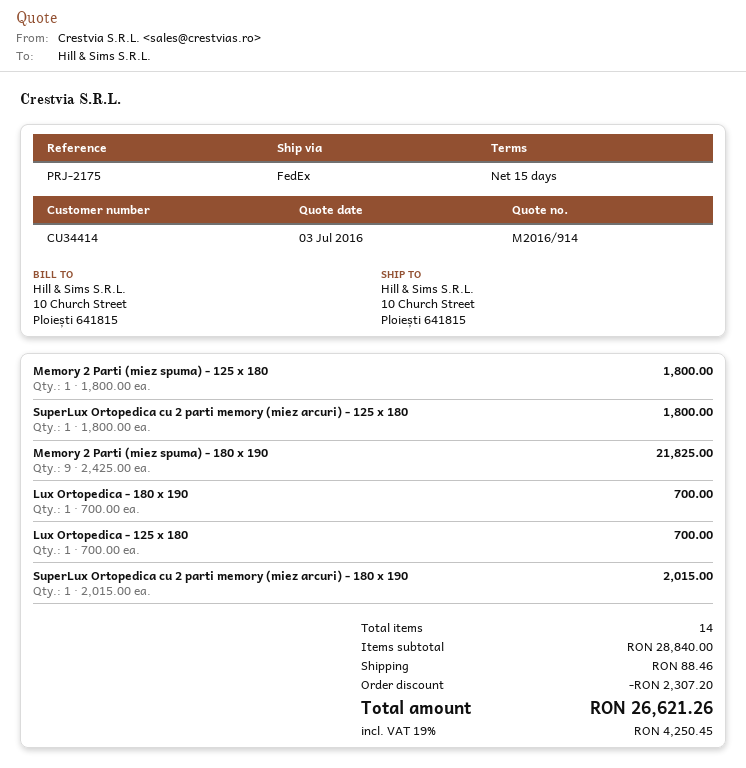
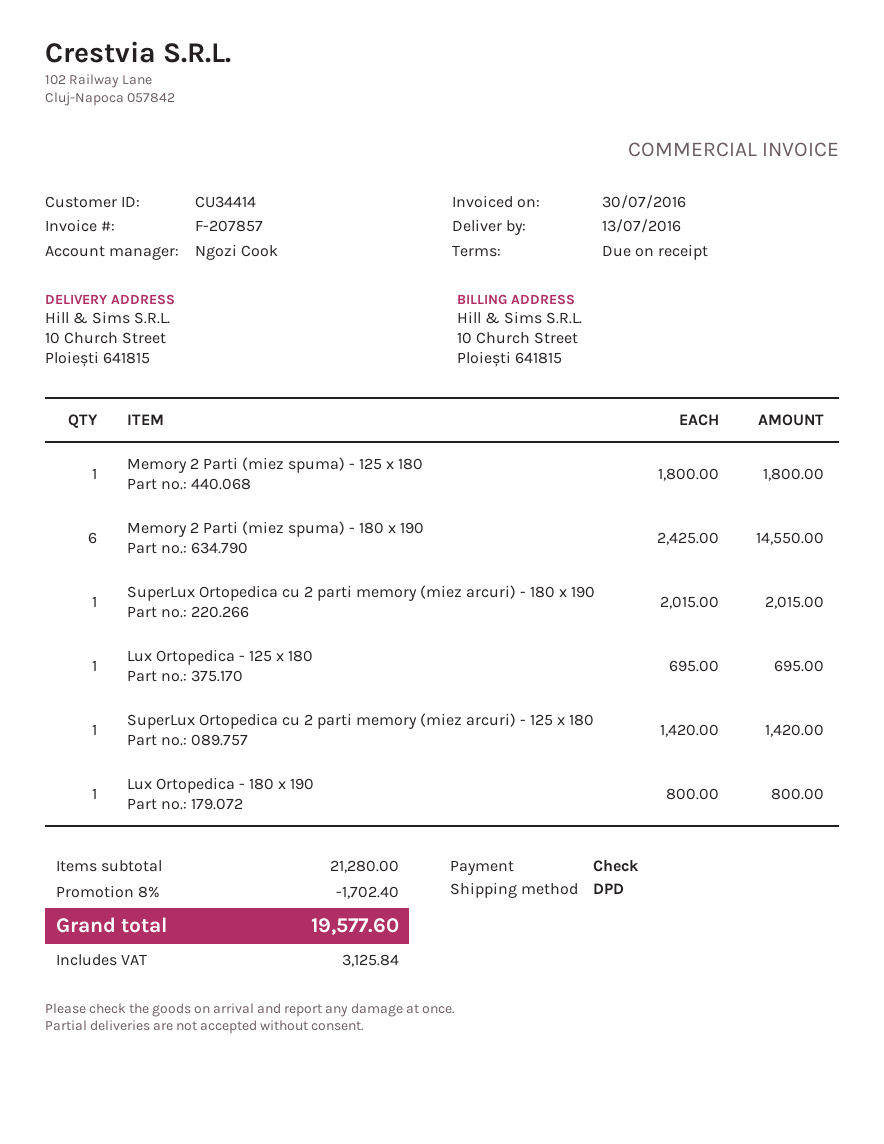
payment terms: 15 days -> on receipt
shipping method: FedEx -> DPD
SuperLux Ortopedica cu 2 parti memory (miez arcuri) - 125 x 180: 1 x 1800.00 = 1800.00 -> 1 x 1420.00 = 1420.00
Memory 2 Parti (miez spuma) - 180 x 190: 9 x 2425.00 = 21825.00 -> 6 x 2425.00 = 14550.00
Lux Ortopedica - 180 x 190: 1 x 700.00 = 700.00 -> 1 x 800.00 = 800.00
Lux Ortopedica - 125 x 180: 1 x 700.00 = 700.00 -> 1 x 695.00 = 695.00
subtotal: 28840.00 -> 21280.00
discount: 2307.20 -> 1702.40
shipping: 88.46 -> none
tax: 4250.45 -> 3125.84
total: 26621.26 -> 19577.60

